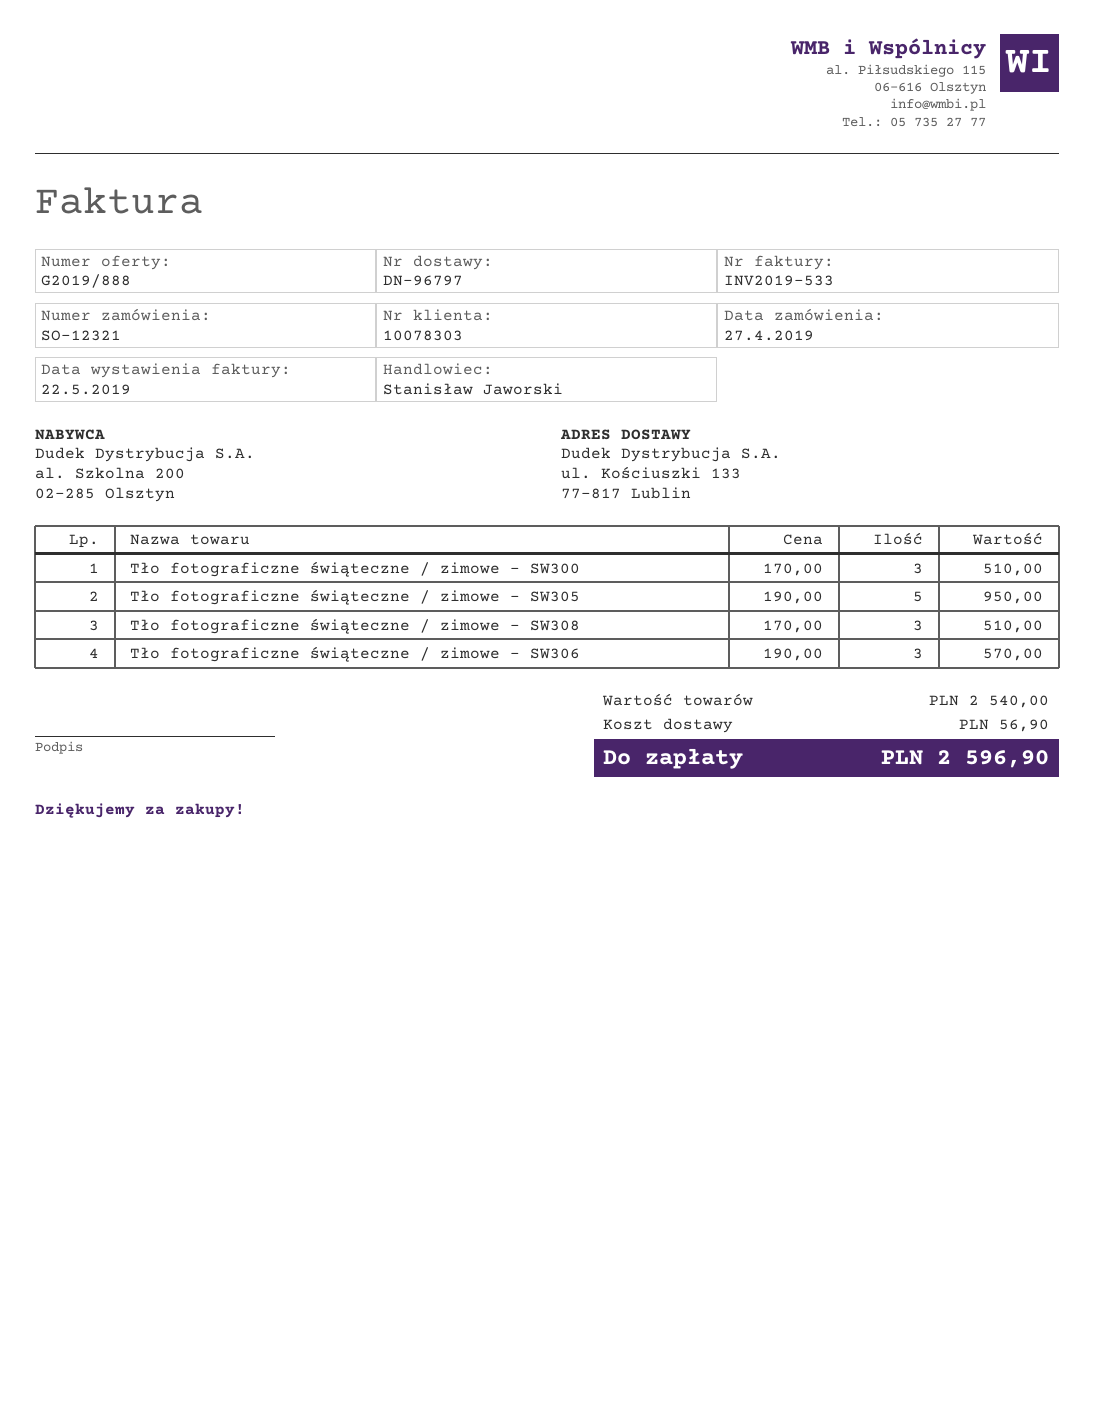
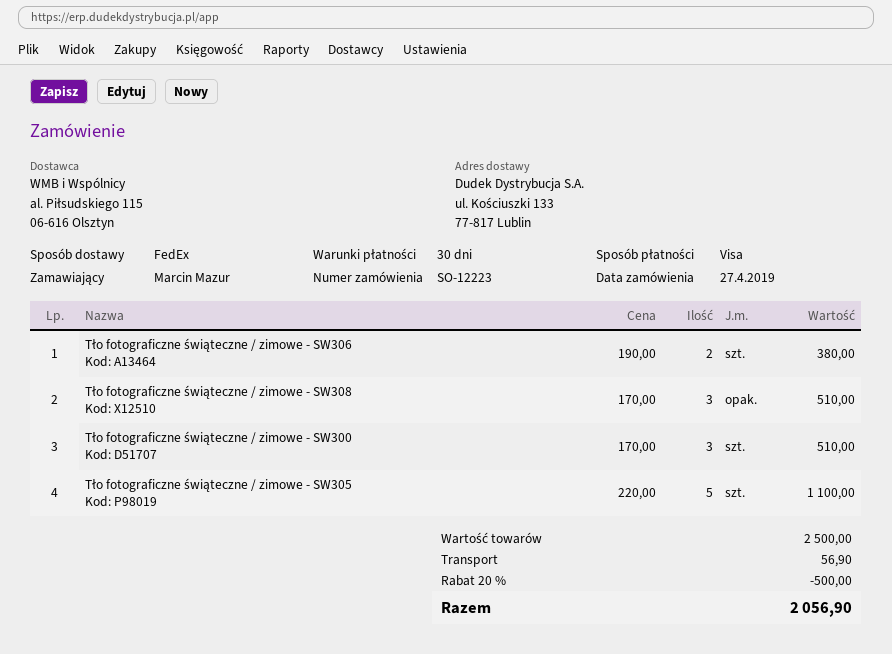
order number: SO-12321 -> SO-12223
Tło fotograficzne świąteczne / zimowe - SW305: 5 x 190.00 = 950.00 -> 5 x 220.00 = 1100.00
Tło fotograficzne świąteczne / zimowe - SW306: 3 x 190.00 = 570.00 -> 2 x 190.00 = 380.00
subtotal: 2540.00 -> 2500.00
discount: none -> 20% = 500.00
total: 2596.90 -> 2056.90

